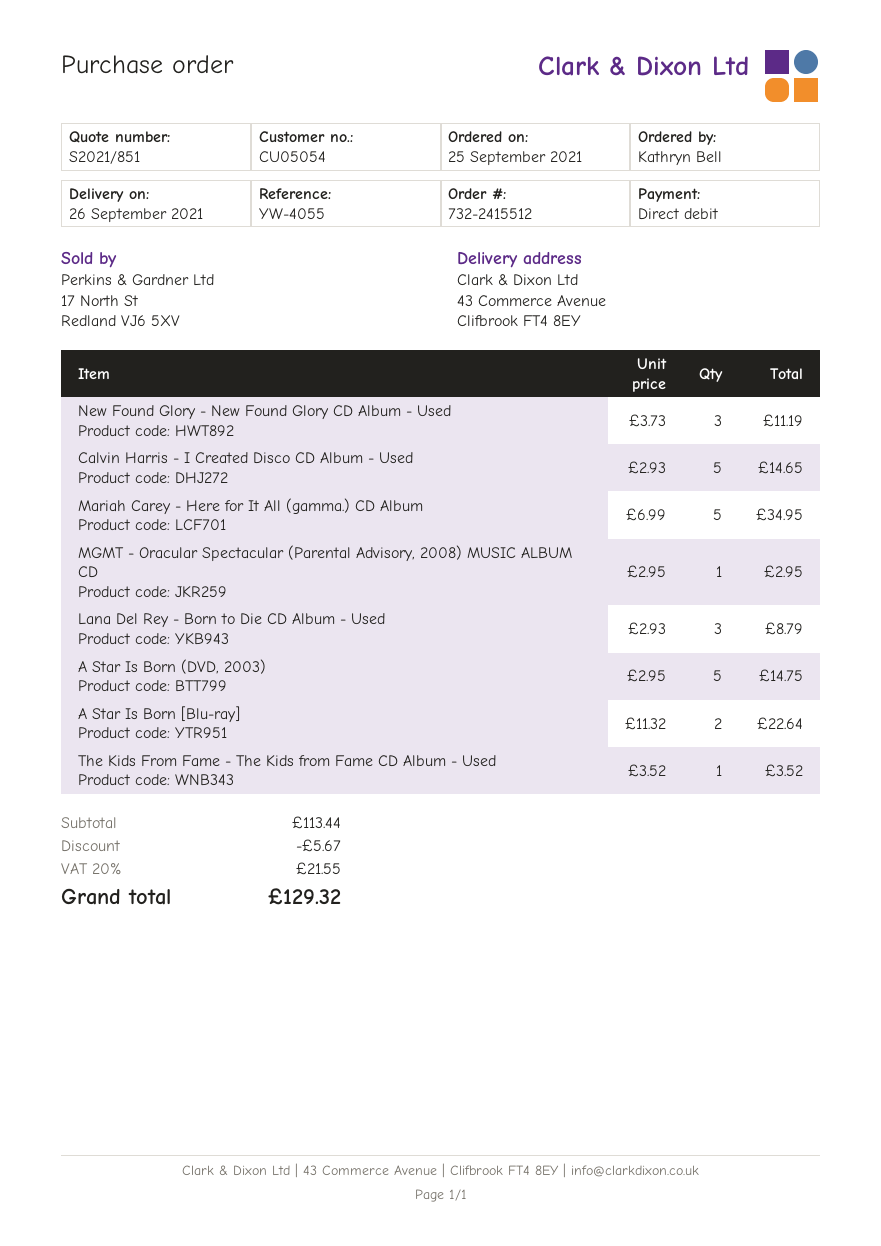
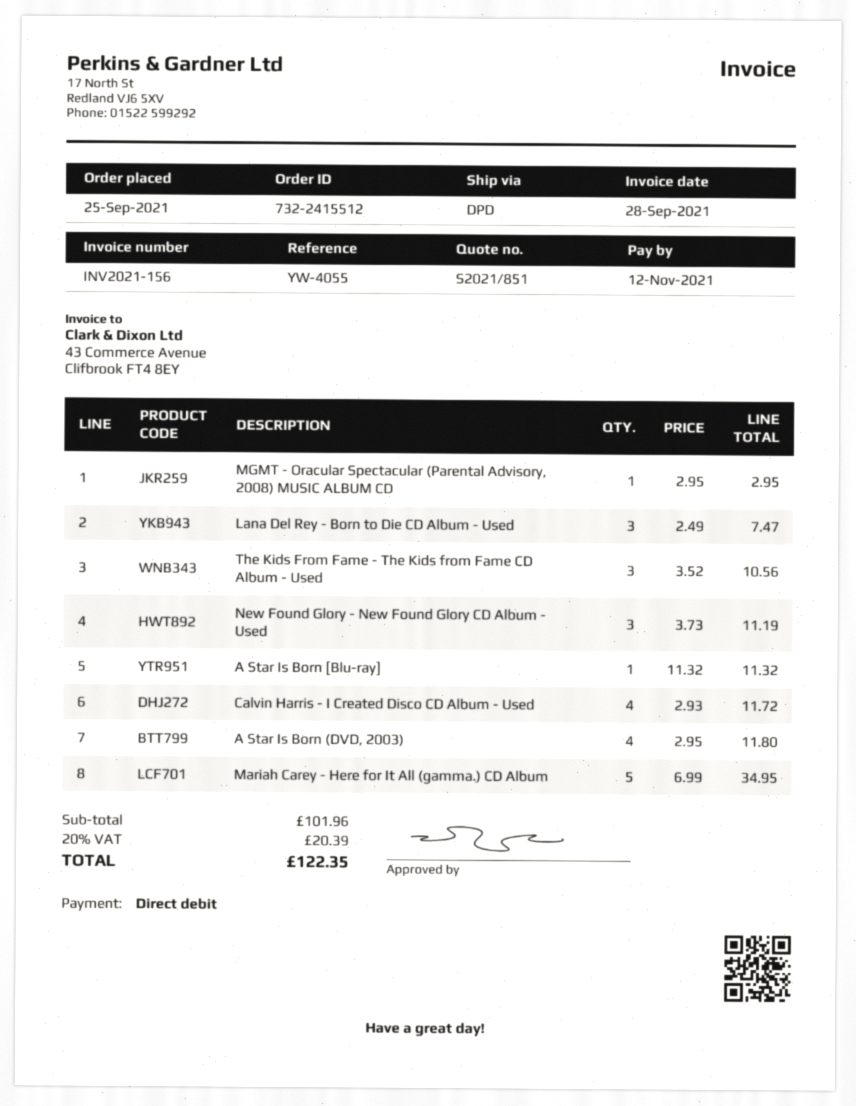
Calvin Harris - I Created Disco CD Album - Used: 5 x 2.93 = 14.65 -> 4 x 2.93 = 11.72
Lana Del Rey - Born to Die CD Album - Used: 3 x 2.93 = 8.79 -> 3 x 2.49 = 7.47
A Star Is Born (DVD, 2003): 5 x 2.95 = 14.75 -> 4 x 2.95 = 11.80
A Star Is Born [Blu-ray]: 2 x 11.32 = 22.64 -> 1 x 11.32 = 11.32
The Kids From Fame - The Kids from Fame CD Album - Used: 1 x 3.52 = 3.52 -> 3 x 3.52 = 10.56
subtotal: 113.44 -> 101.96
discount: 5.67 -> none
tax: 20% = 21.55 -> 20% = 20.39
total: 129.32 -> 122.35

